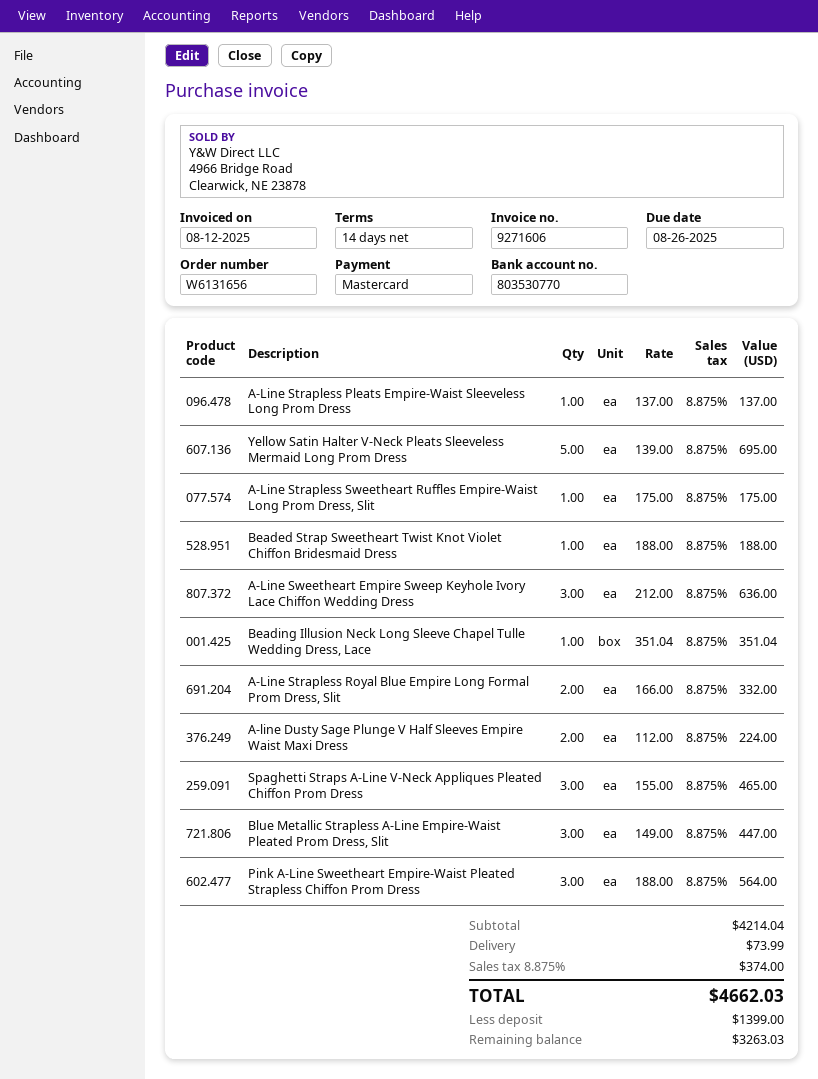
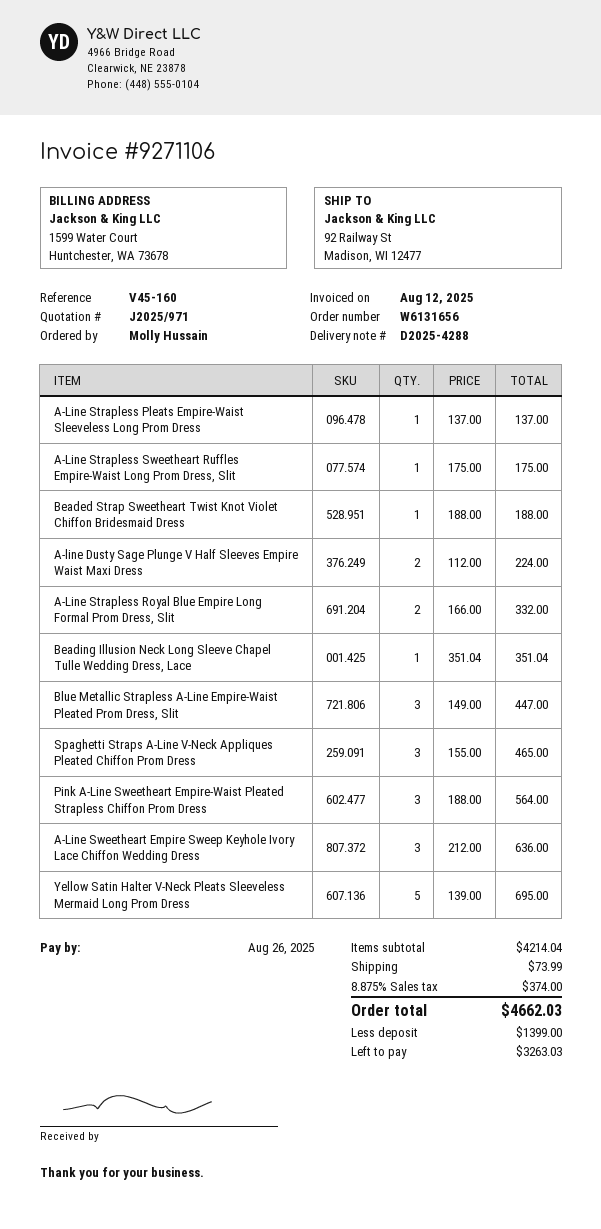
invoice number: 9271606 -> 9271106

